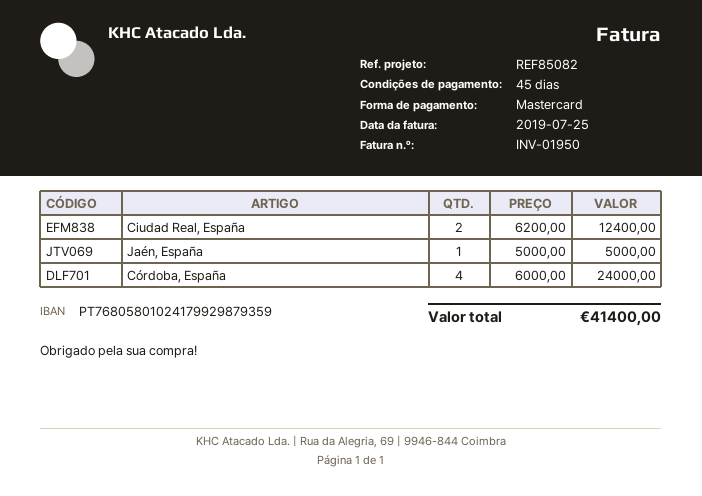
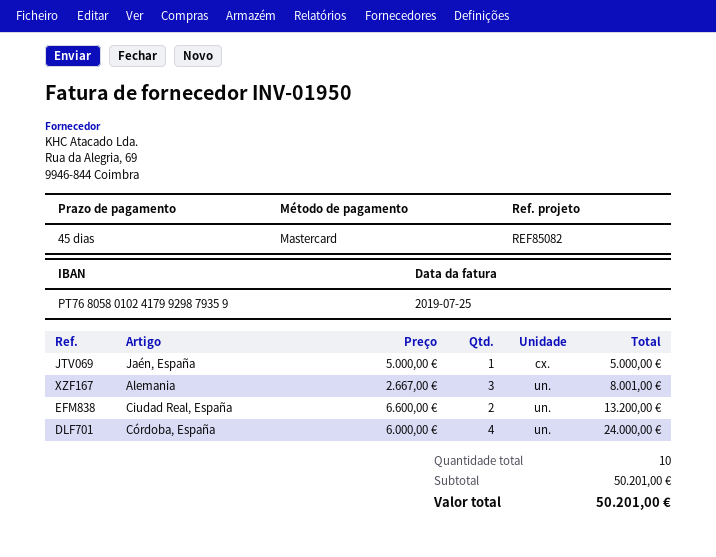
Ciudad Real, España: 2 x 6200.00 = 12400.00 -> 2 x 6600.00 = 13200.00
Alemania: none -> 3 x 2667.00 = 8001.00
total: 41400.00 -> 50201.00

